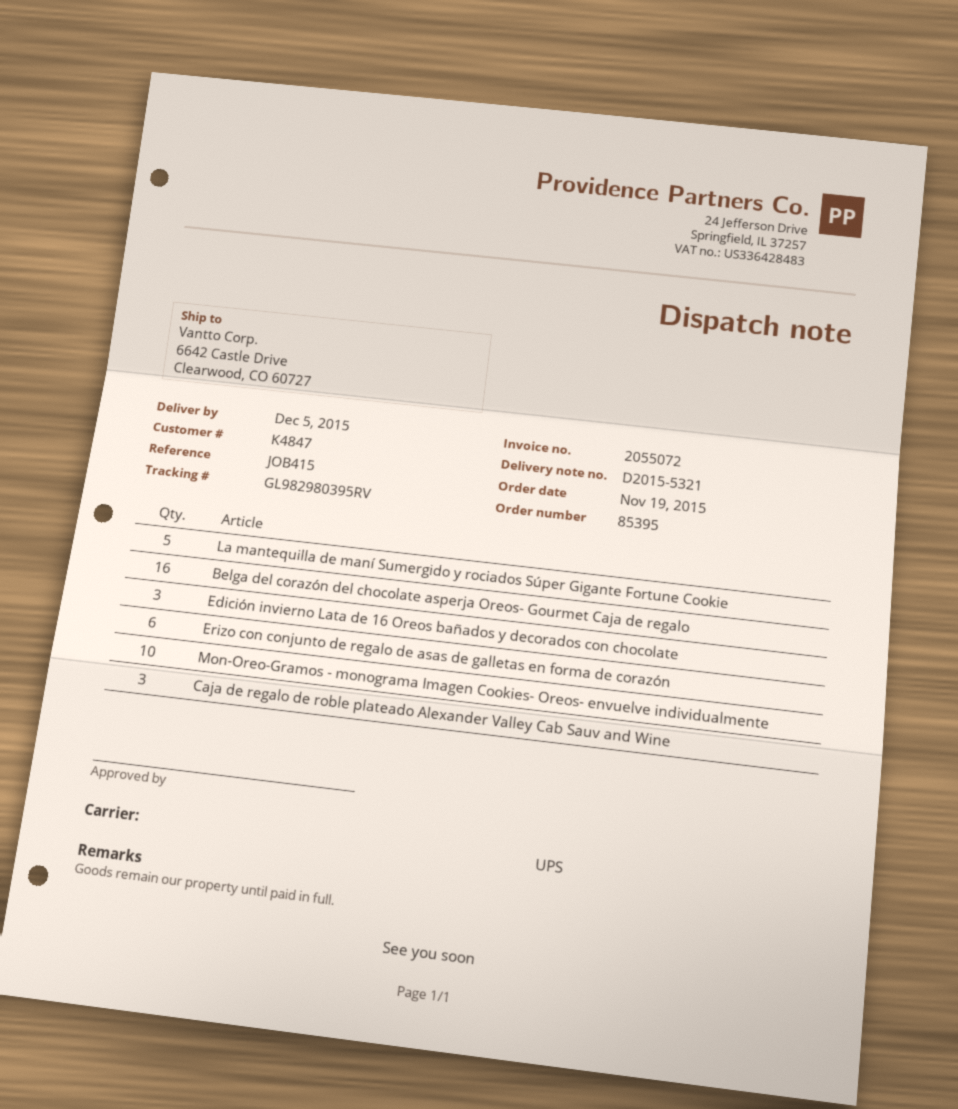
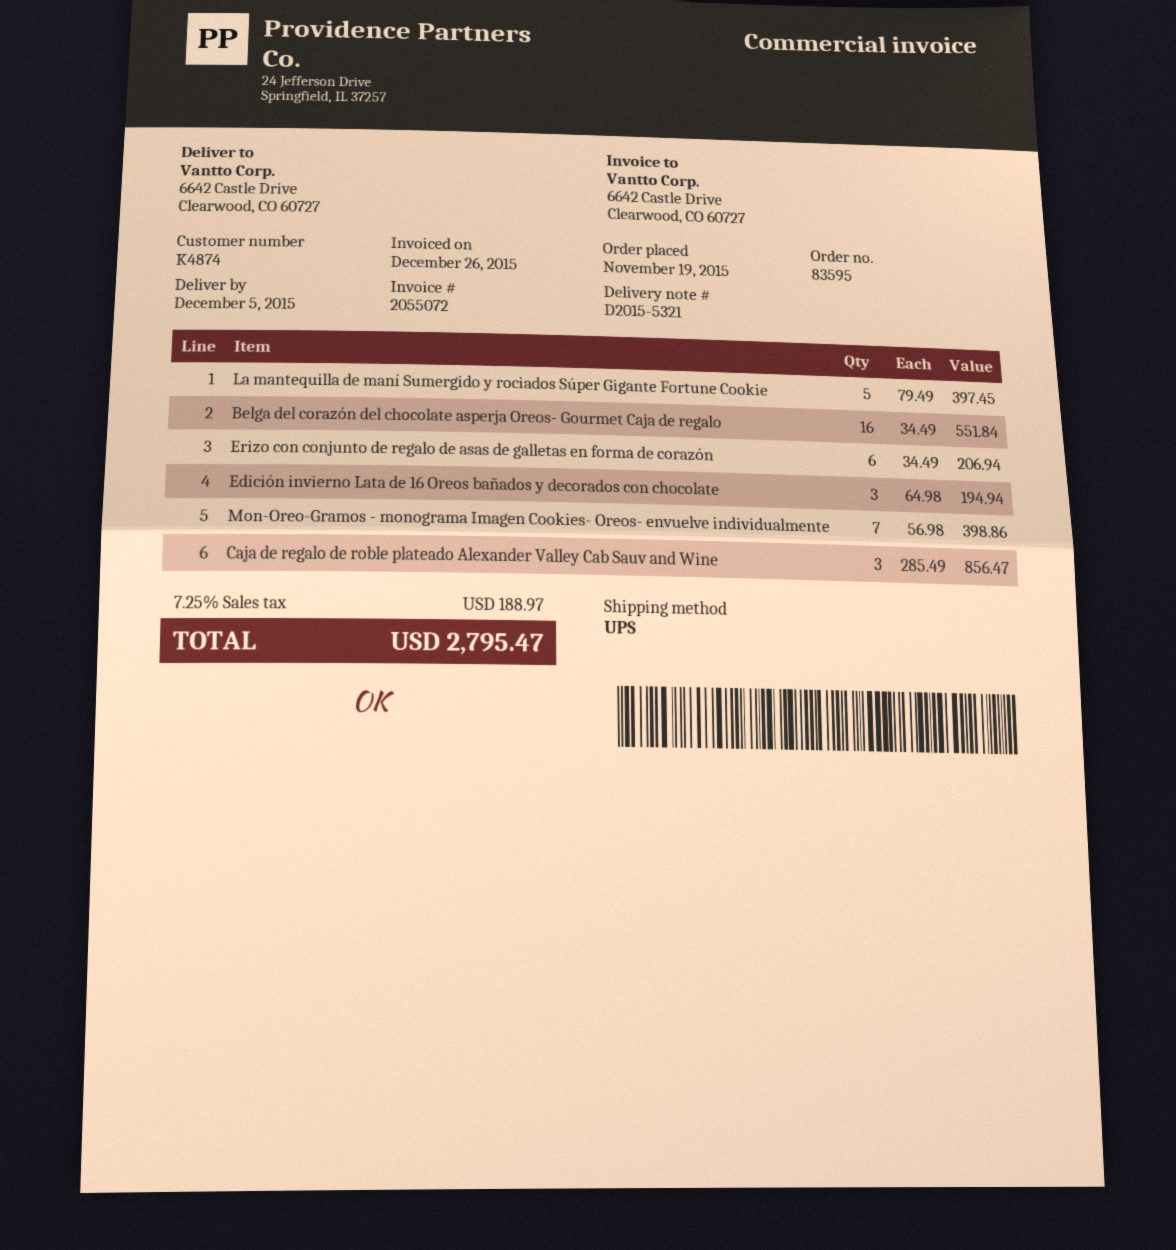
order number: 85395 -> 83595
customer number: K4847 -> K4874
Mon-Oreo-Gramos - monograma Imagen Cookies- Oreos- envuelve individualmente: 10 -> 7

